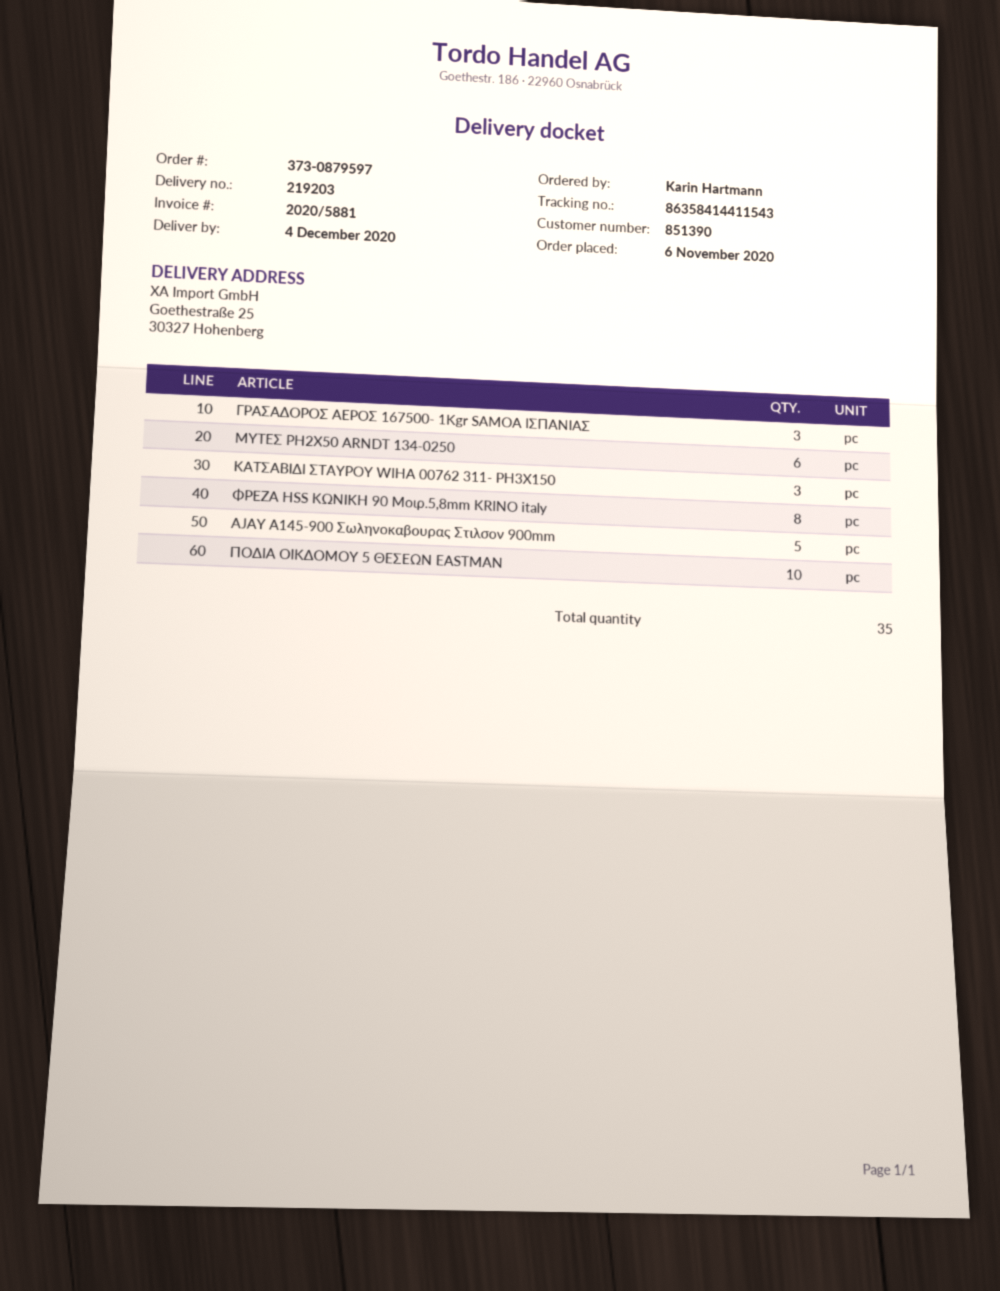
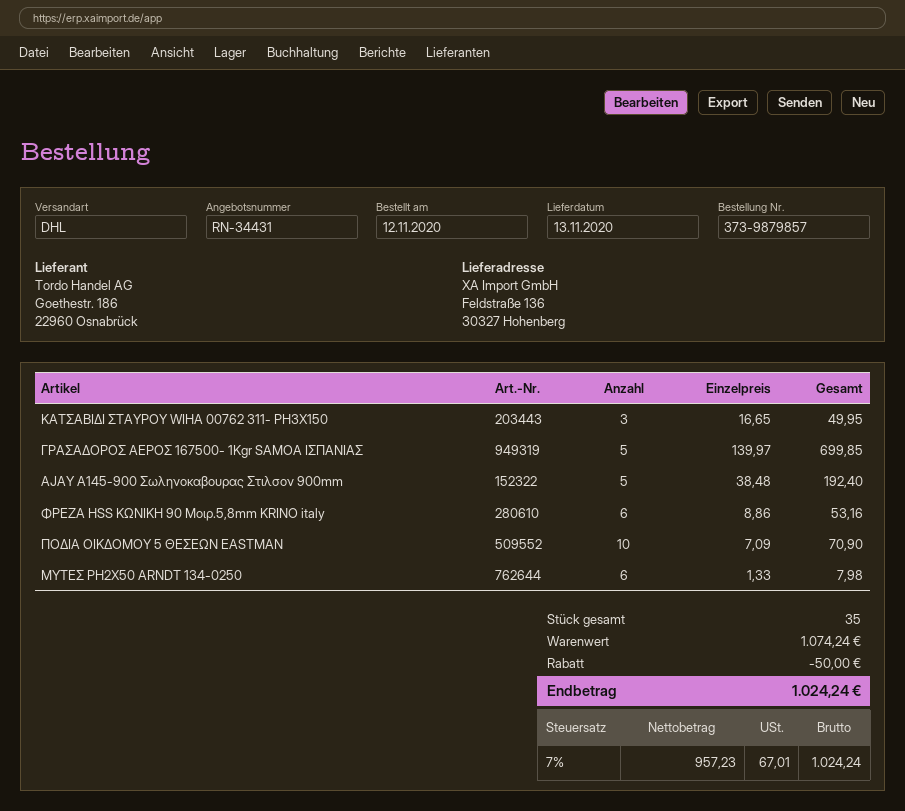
order number: 373-0879597 -> 373-9879857
order date: 2020-11-06 -> 2020-11-12
delivery date: 2020-12-04 -> 2020-11-13
ship to: Goethestraße 25, 30327 Hohenberg -> Feldstraße 136, 30327 Hohenberg
ΓΡΑΣΑΔΟΡΟΣ ΑΕΡΟΣ 167500- 1Κgr SAMOA ΙΣΠΑΝΙΑΣ: 3 -> 5
ΦΡΕΖΑ HSS ΚΩΝΙΚΗ 90 Μοιρ.5,8mm KRINO italy: 8 -> 6

